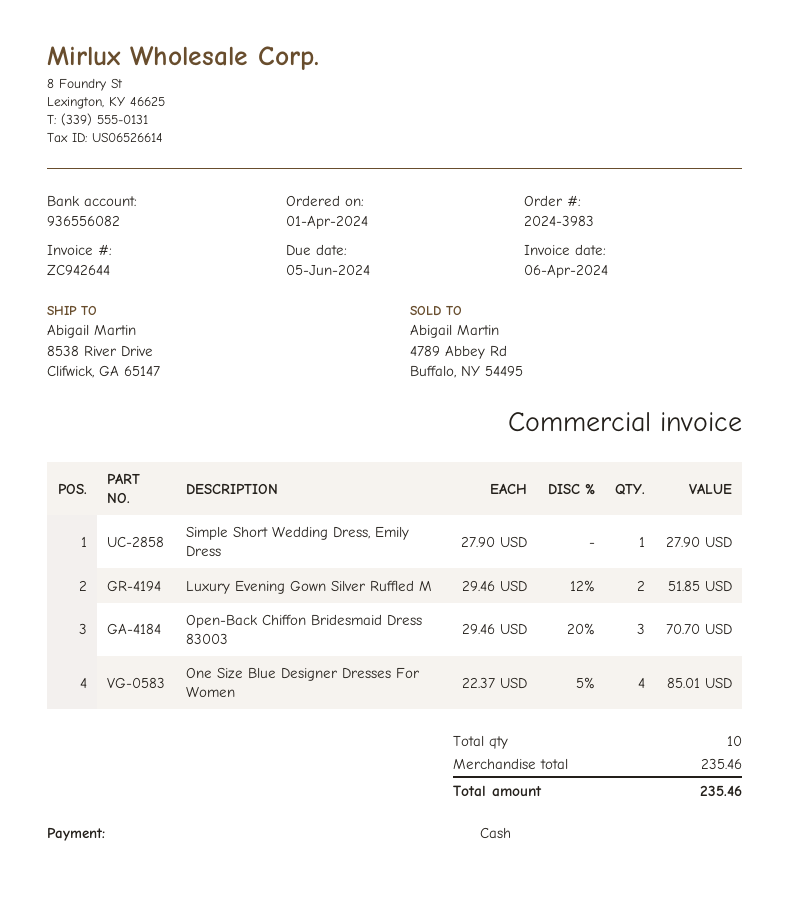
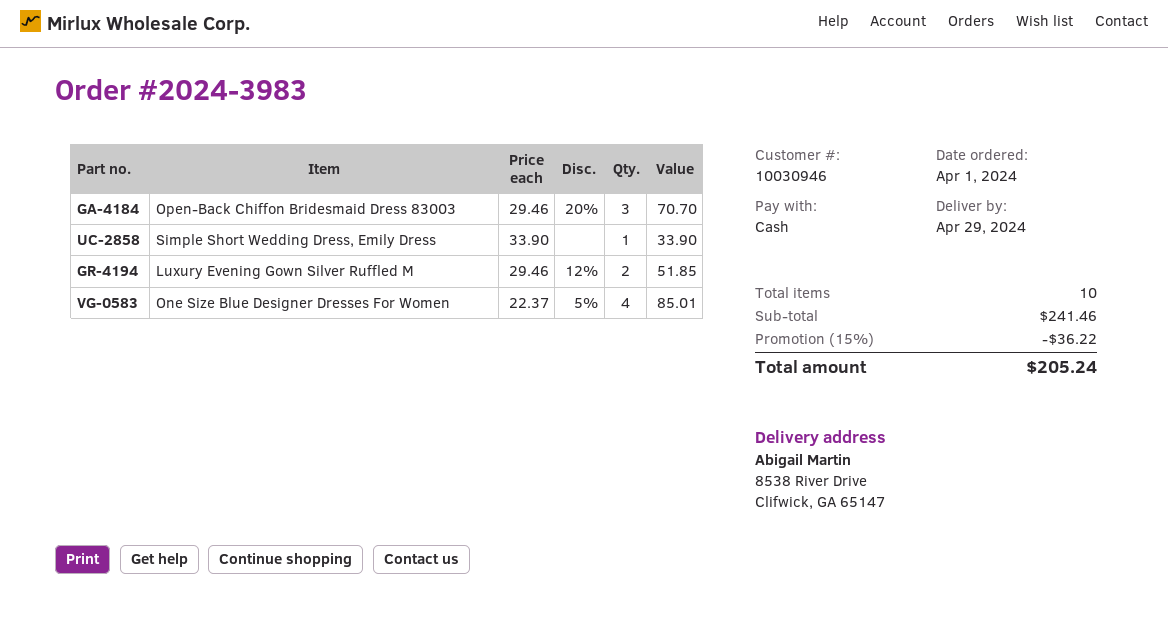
Simple Short Wedding Dress, Emily Dress: 1 x 27.90 = 27.90 -> 1 x 33.90 = 33.90
subtotal: 235.46 -> 241.46
discount: none -> 15% = 36.22
total: 235.46 -> 205.24

